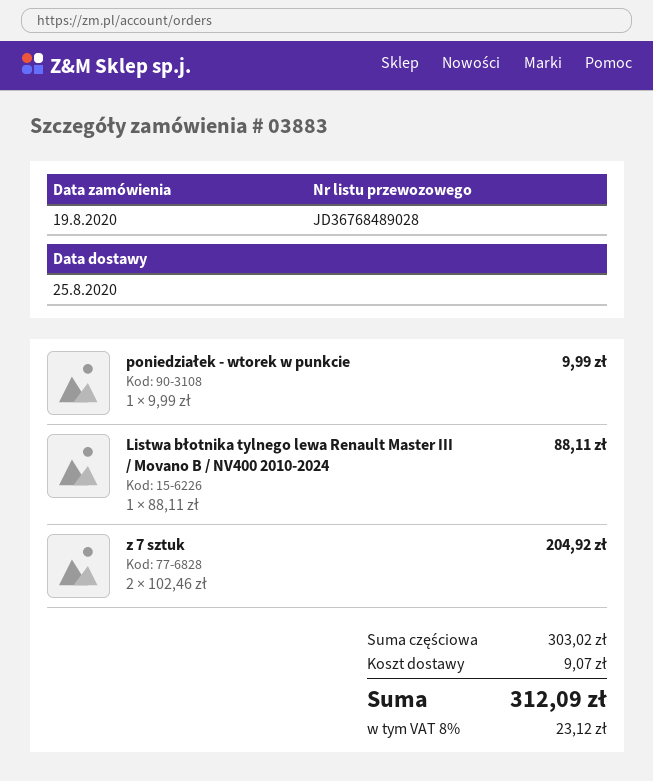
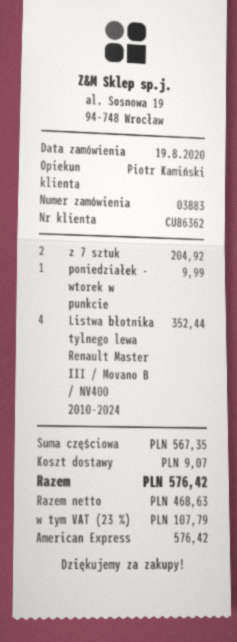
Listwa błotnika tylnego lewa Renault Master III / Movano B / NV400 2010-2024: 1 for 88.11 -> 4 for 352.44
subtotal: 303.02 -> 567.35
tax: 8% = 23.12 -> 23% = 107.79
total: 312.09 -> 576.42

